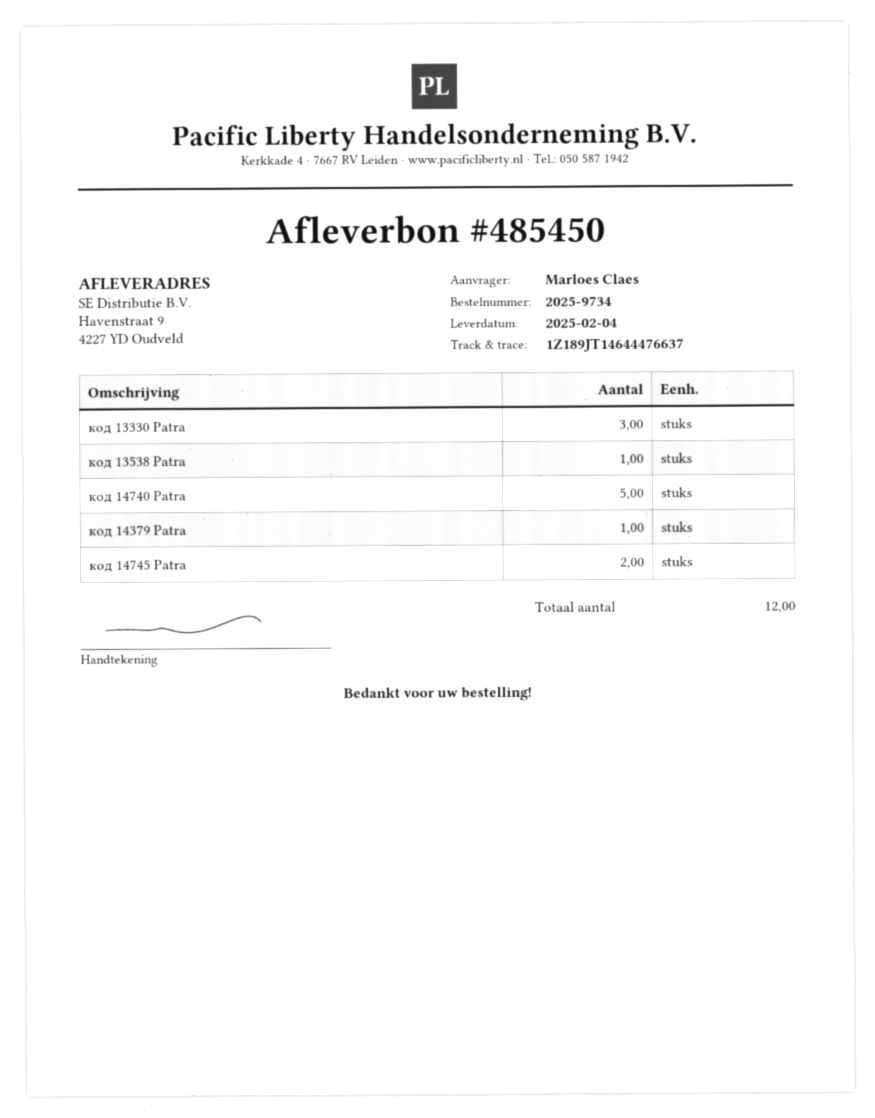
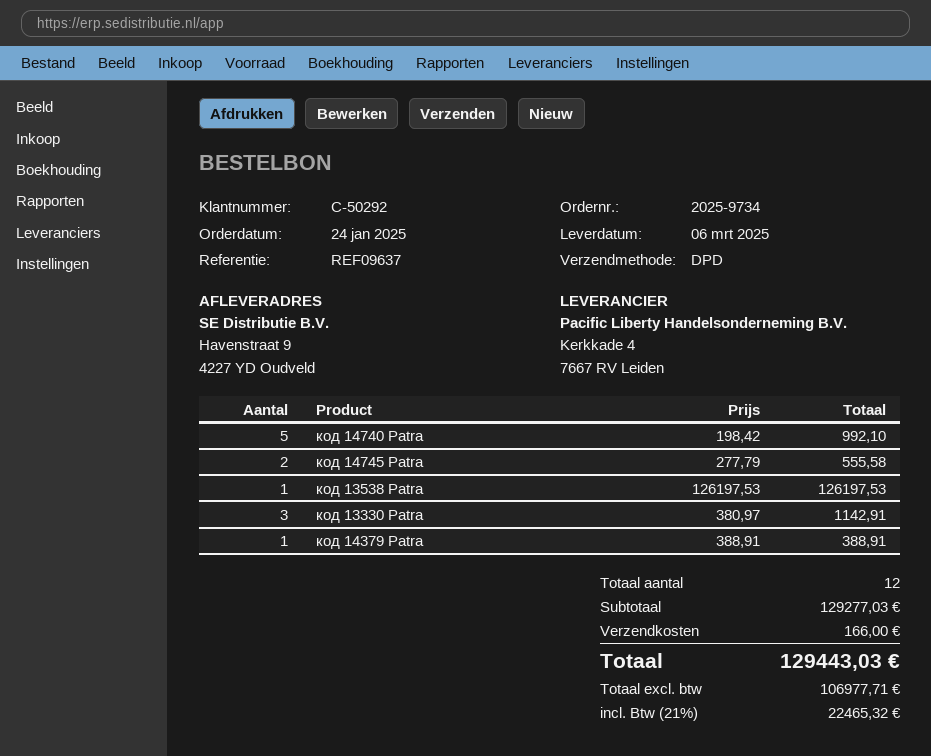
delivery date: 2025-02-04 -> 2025-03-06

